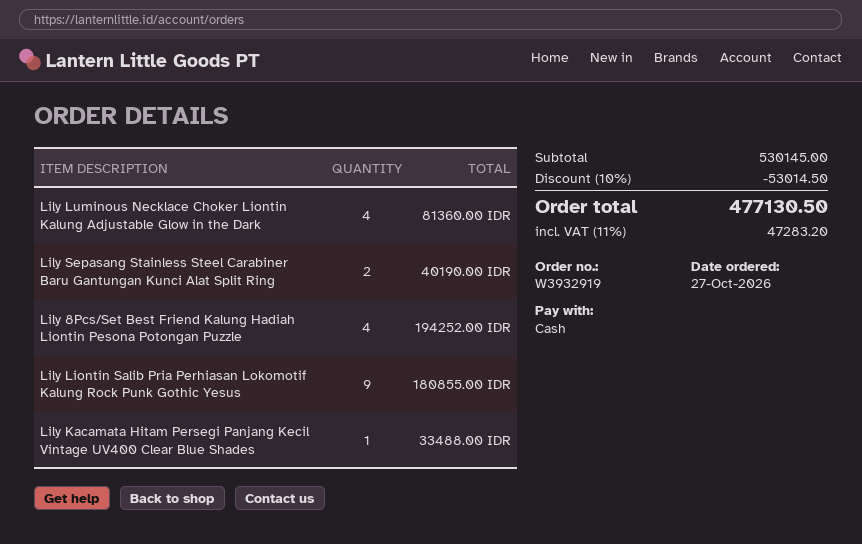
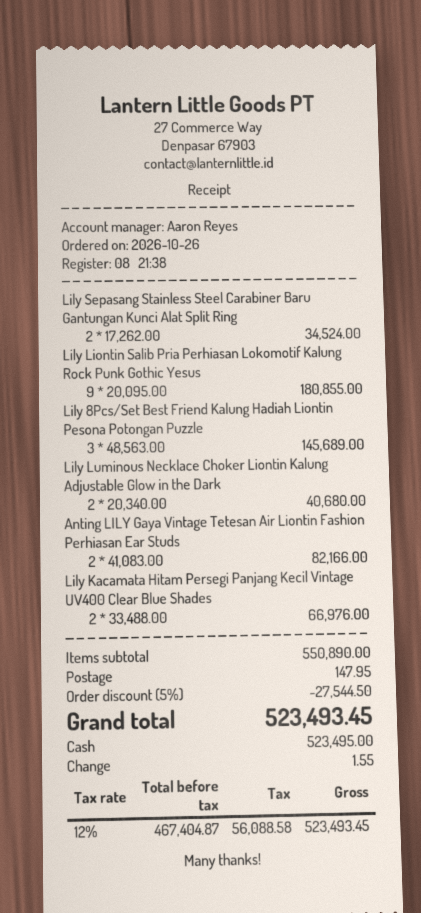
order date: 2026-10-27 -> 2026-10-26
Lily Luminous Necklace Choker Liontin Kalung Adjustable Glow in the Dark: 4 for 81360.00 -> 2 for 40680.00
Lily Sepasang Stainless Steel Carabiner Baru Gantungan Kunci Alat Split Ring: 2 for 40190.00 -> 2 for 34524.00
Lily 8Pcs/Set Best Friend Kalung Hadiah Liontin Pesona Potongan Puzzle: 4 for 194252.00 -> 3 for 145689.00
Lily Kacamata Hitam Persegi Panjang Kecil Vintage UV400 Clear Blue Shades: 1 for 33488.00 -> 2 for 66976.00
Anting LILY Gaya Vintage Tetesan Air Liontin Fashion Perhiasan Ear Studs: none -> 2 for 82166.00
subtotal: 530145.00 -> 550890.00
discount: 10% = 53014.50 -> 5% = 27544.50
shipping: none -> 147.95
tax: 11% = 47283.20 -> 12% = 56088.58
total: 477130.50 -> 523493.45

